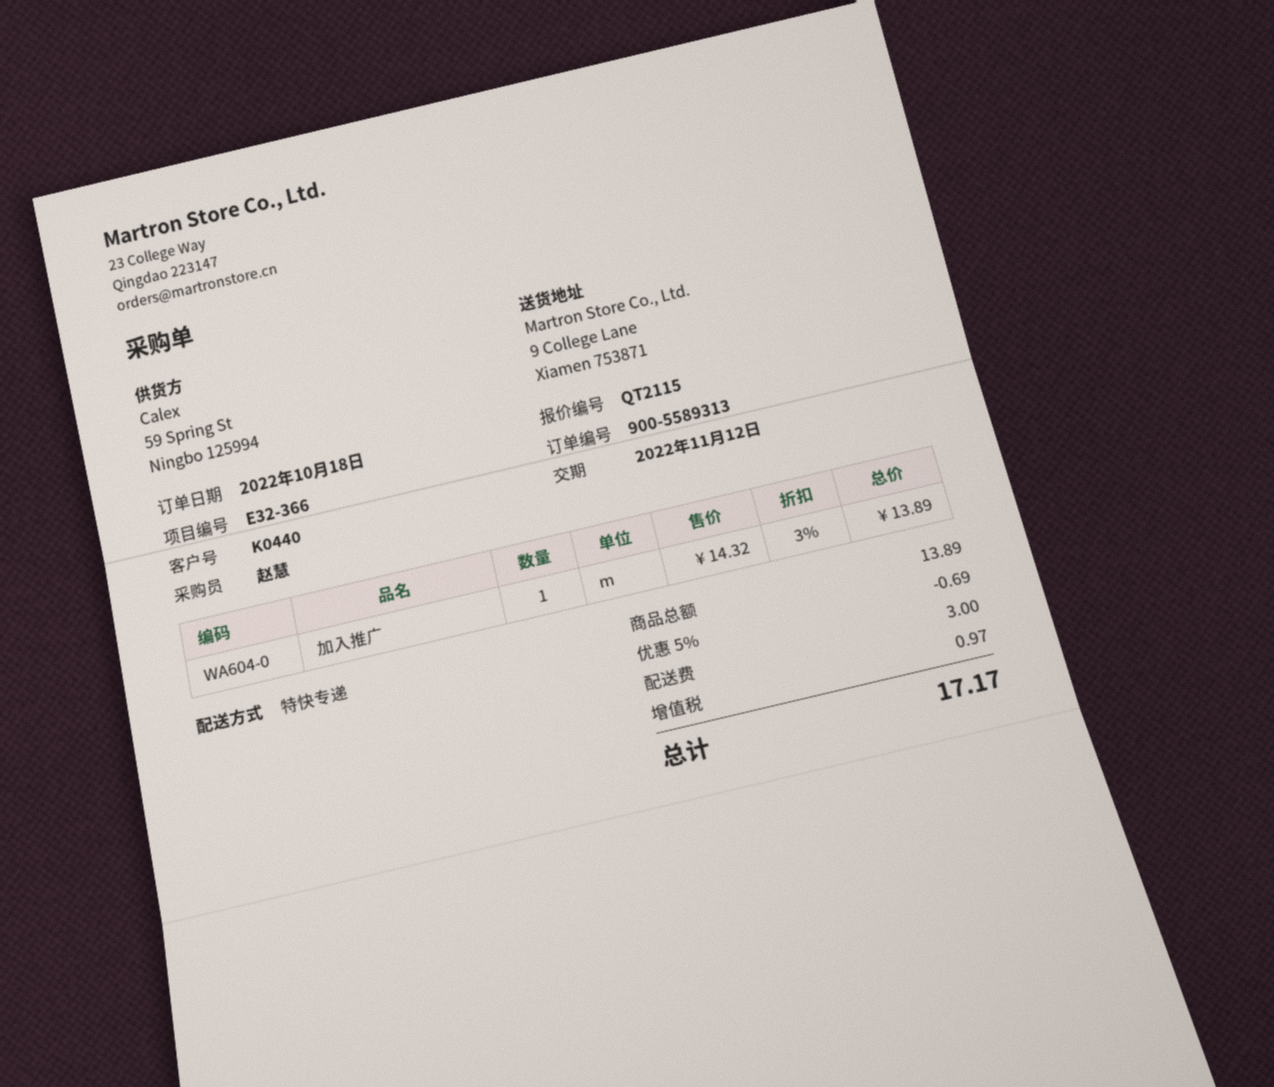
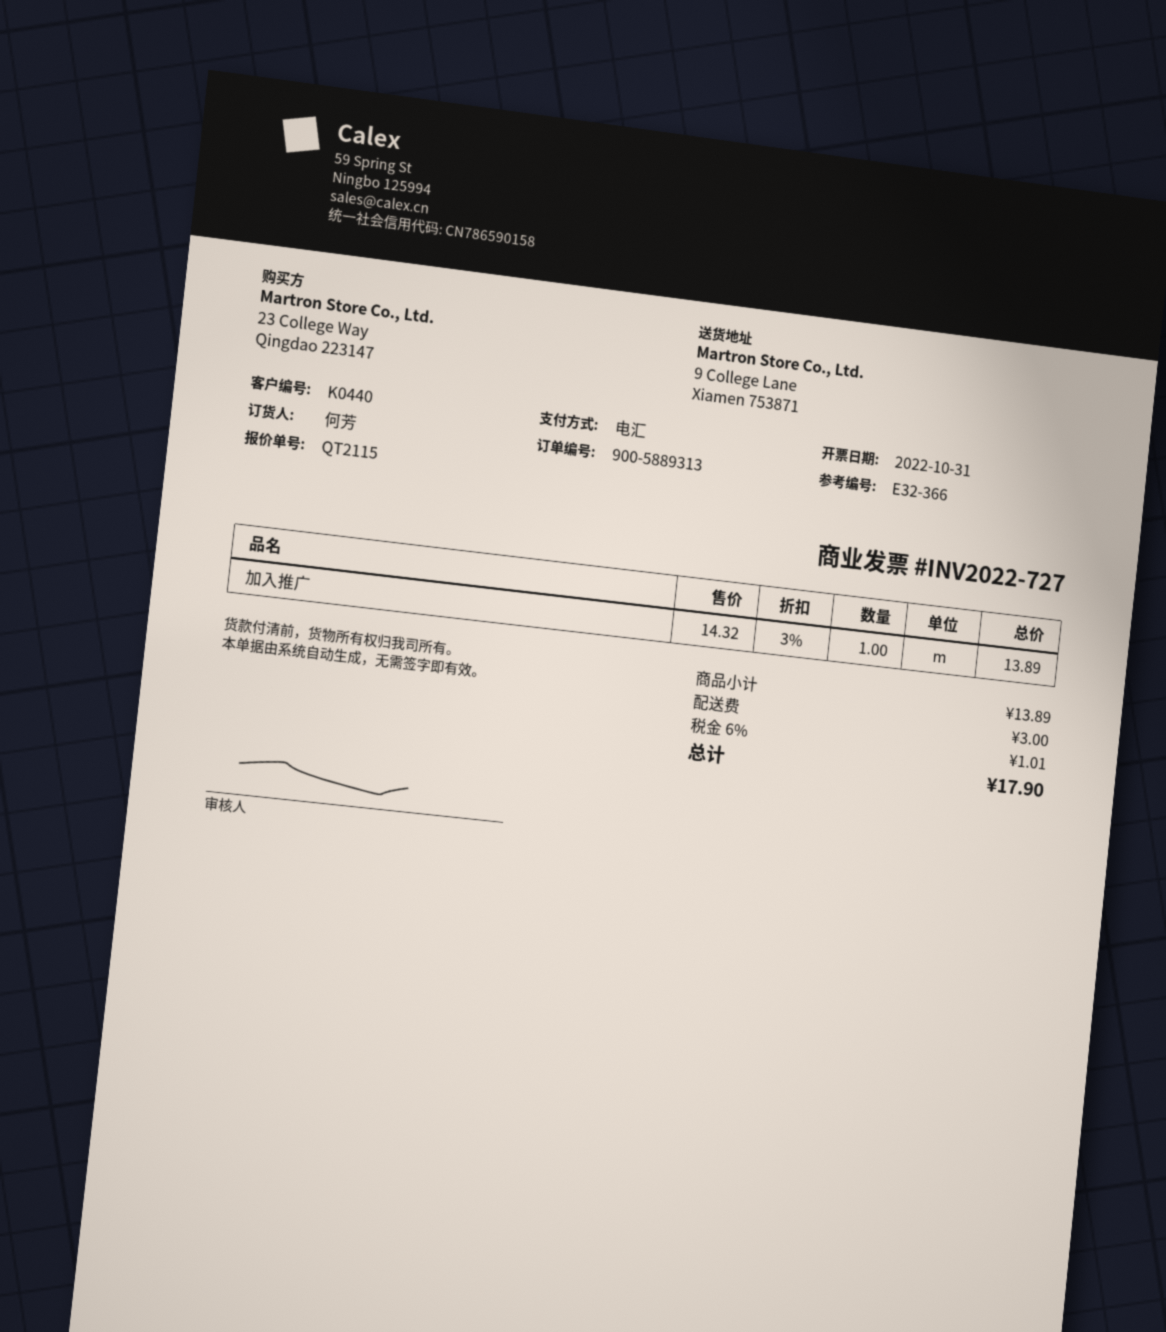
order number: 900-5589313 -> 900-5889313
ordered by: 赵慧 -> 何芳
discount: 5% = 0.69 -> none
tax: 0.97 -> 1.01
total: 17.17 -> 17.90

